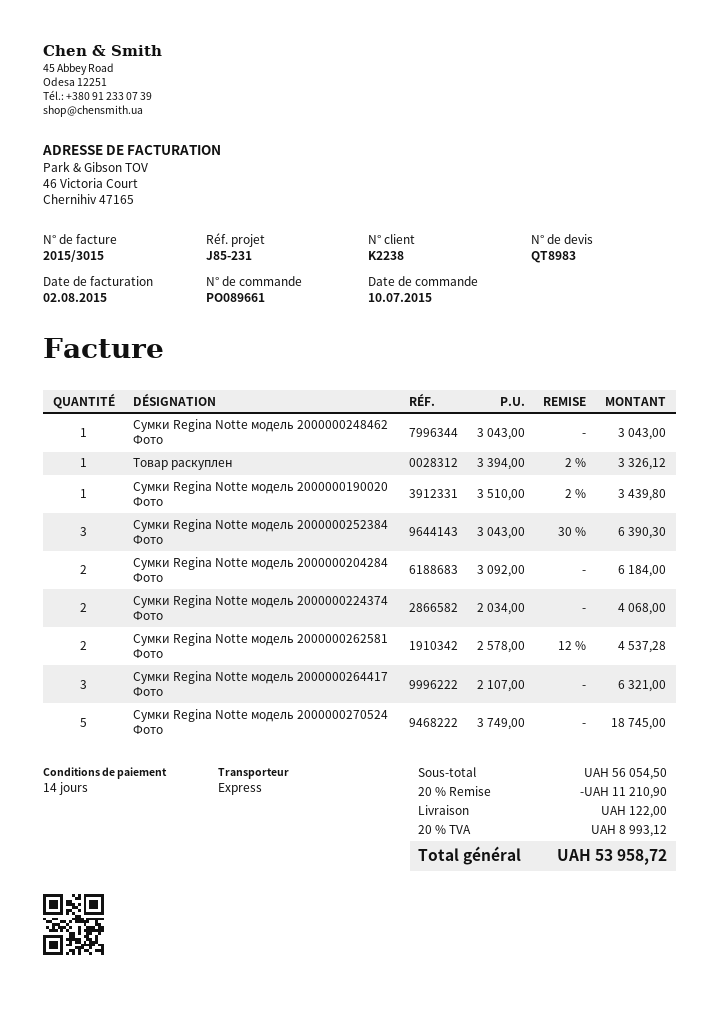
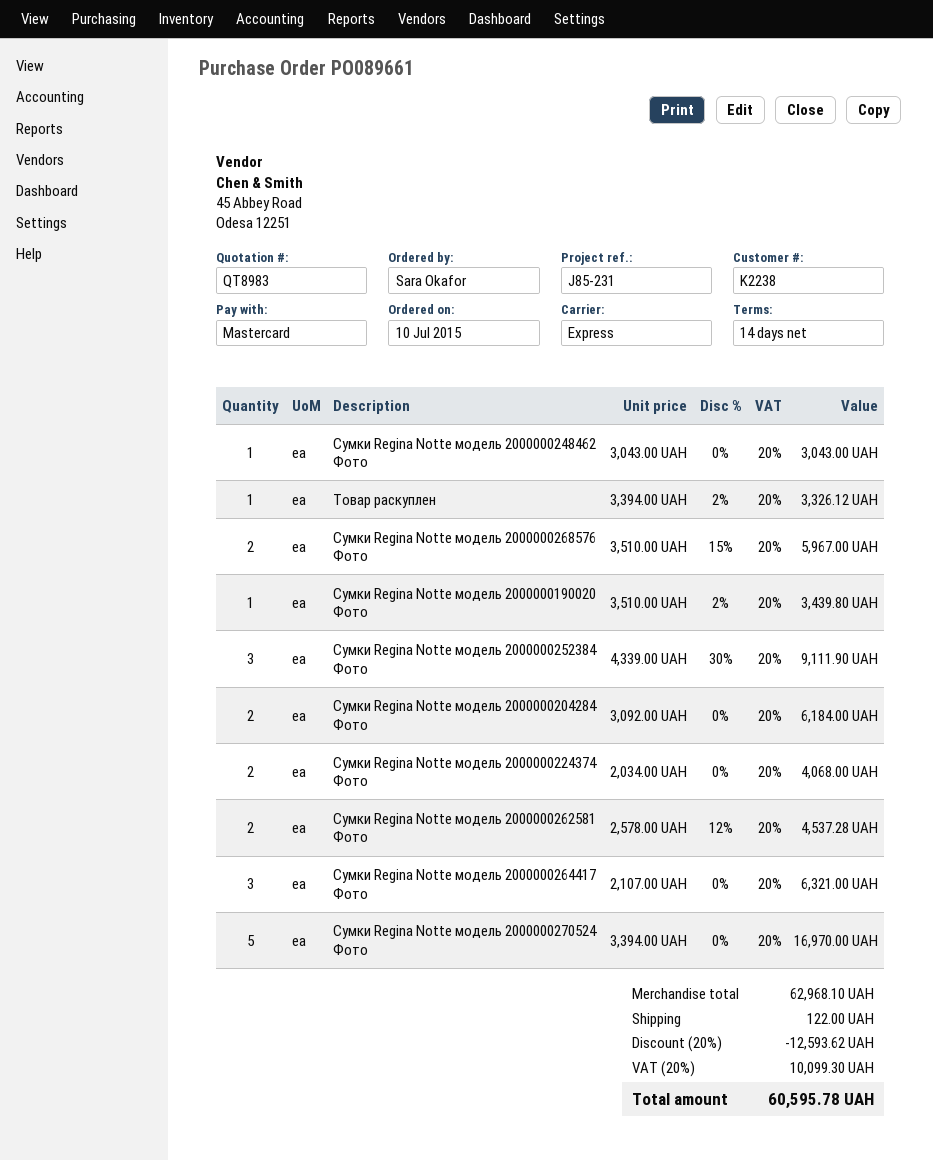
Сумки Regina Notte модель 2000000252384 Фото: 3 x 3043.00 - 30% = 6390.30 -> 3 x 4339.00 - 30% = 9111.90
Сумки Regina Notte модель 2000000270524 Фото: 5 x 3749.00 = 18745.00 -> 5 x 3394.00 = 16970.00
Сумки Regina Notte модель 2000000268576 Фото: none -> 2 x 3510.00 - 15% = 5967.00
subtotal: 56054.50 -> 62968.10
discount: 20% = 11210.90 -> 20% = 12593.62
tax: 20% = 8993.12 -> 20% = 10099.30
total: 53958.72 -> 60595.78

